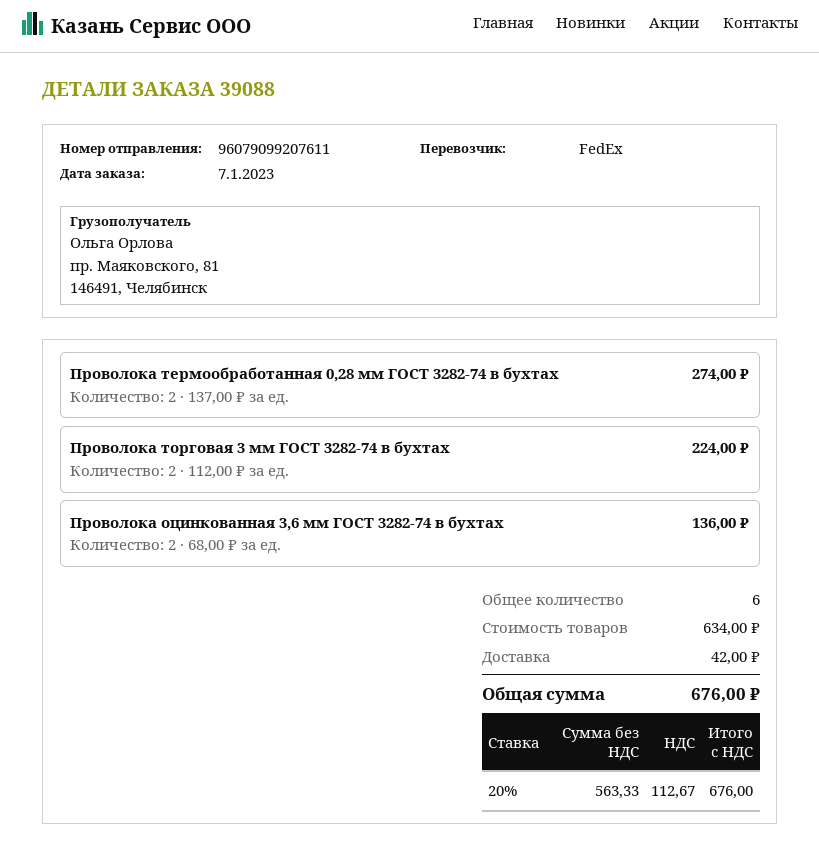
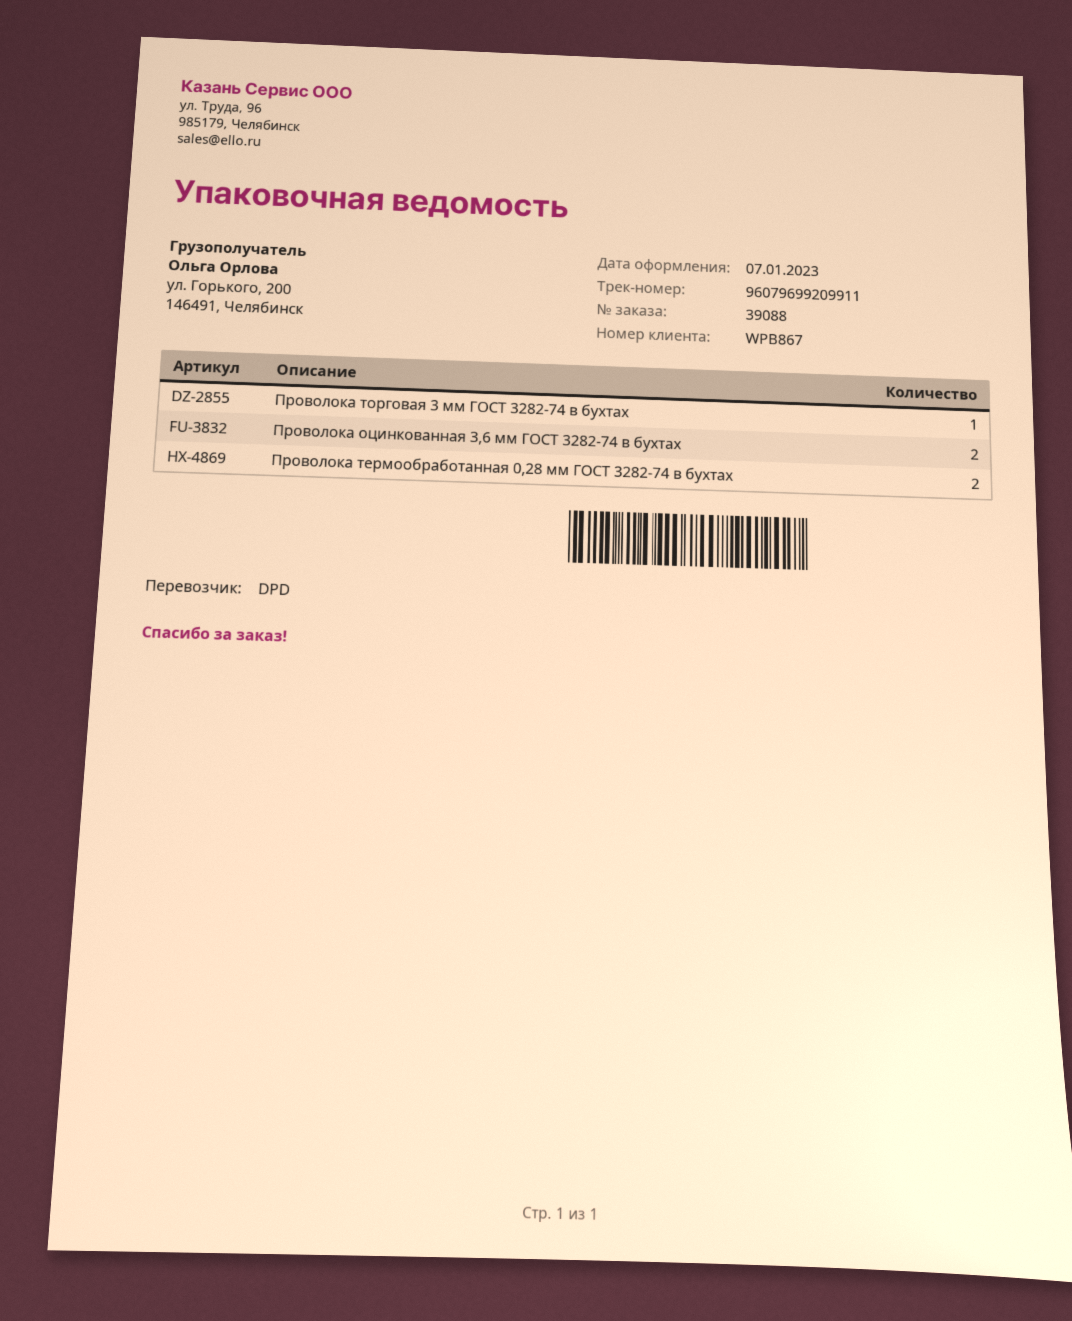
shipping method: FedEx -> DPD
tracking number: 96079099207611 -> 96079699209911
ship to: пр. Маяковского, 81, 146491, Челябинск -> ул. Горького, 200, 146491, Челябинск
Проволока торговая 3 мм ГОСТ 3282-74 в бухтах: 2 -> 1

